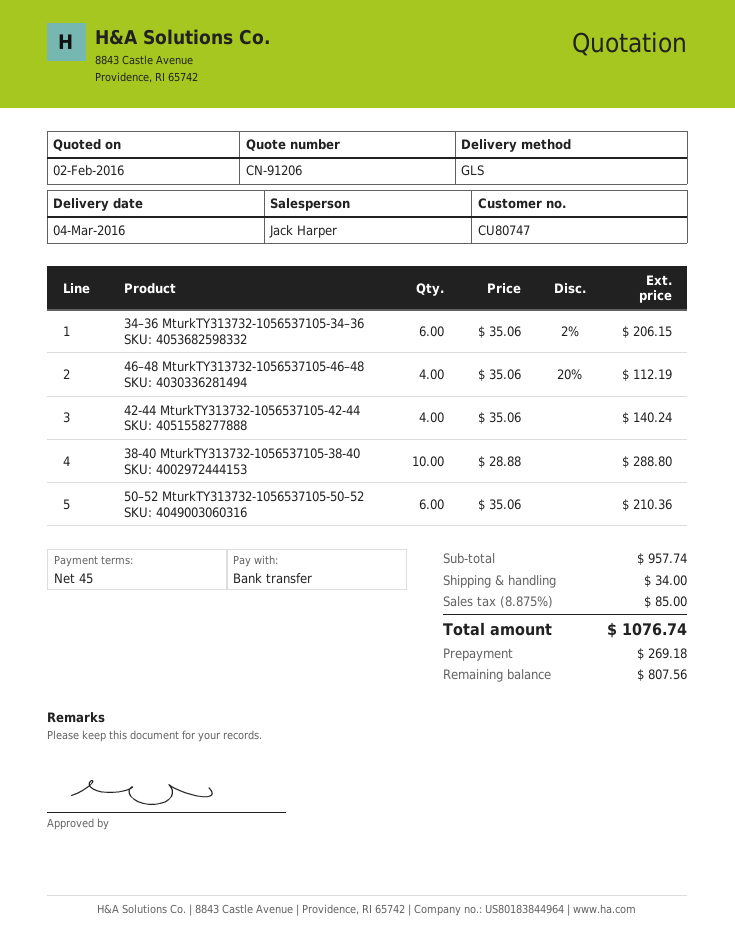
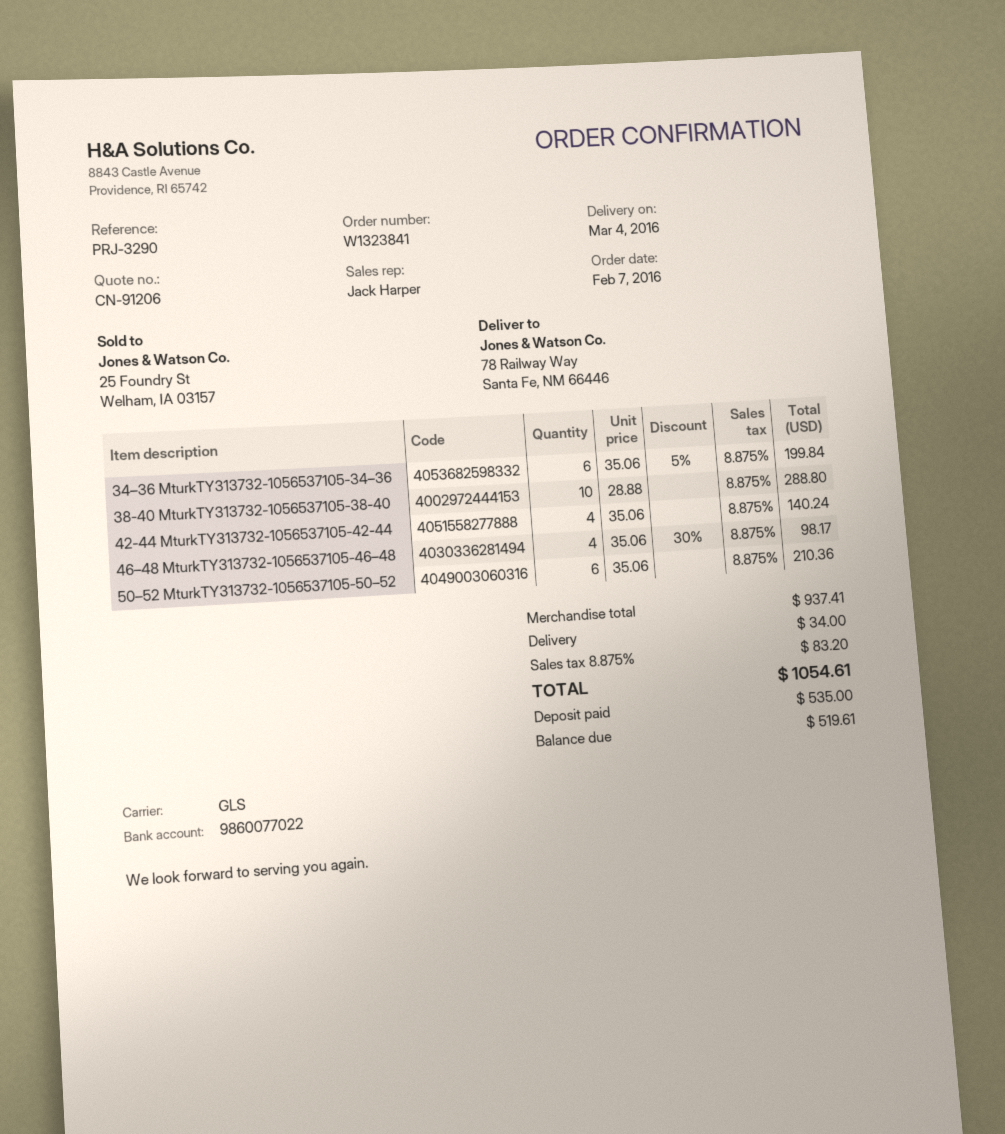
34–36 MturkTY313732-1056537105-34–36: 6 x 35.06 - 2% = 206.15 -> 6 x 35.06 - 5% = 199.84
46–48 MturkTY313732-1056537105-46–48: 4 x 35.06 - 20% = 112.19 -> 4 x 35.06 - 30% = 98.17
subtotal: 957.74 -> 937.41
tax: 8.875% = 85.00 -> 8.875% = 83.20
total: 1076.74 -> 1054.61
deposit: 269.18 -> 535.00
balance: 807.56 -> 519.61

